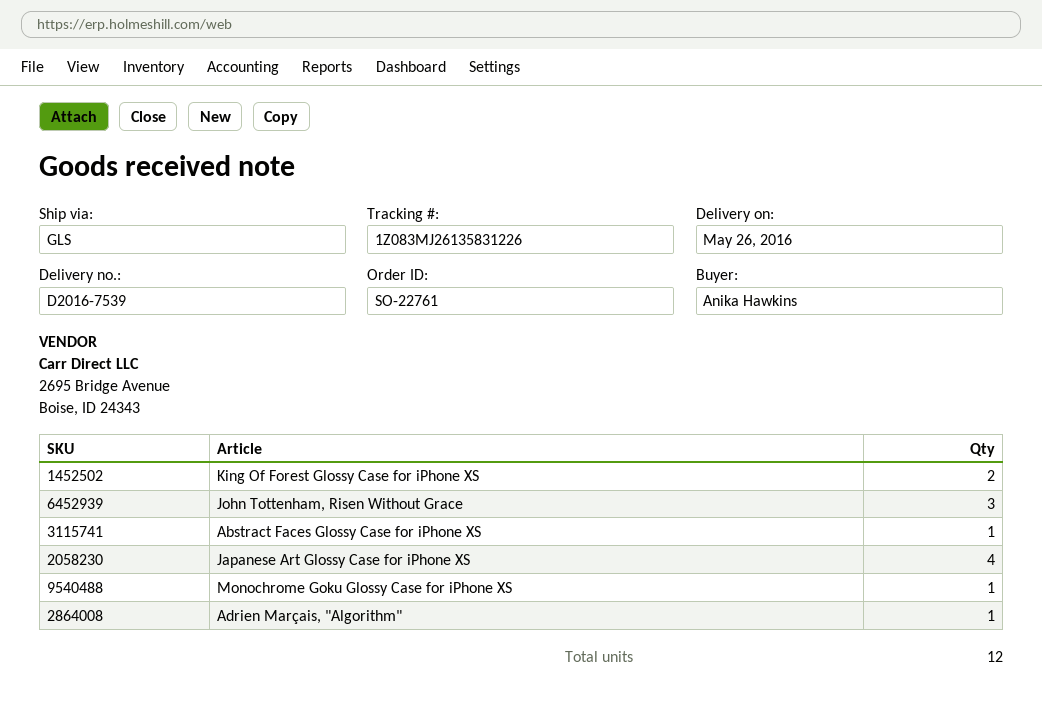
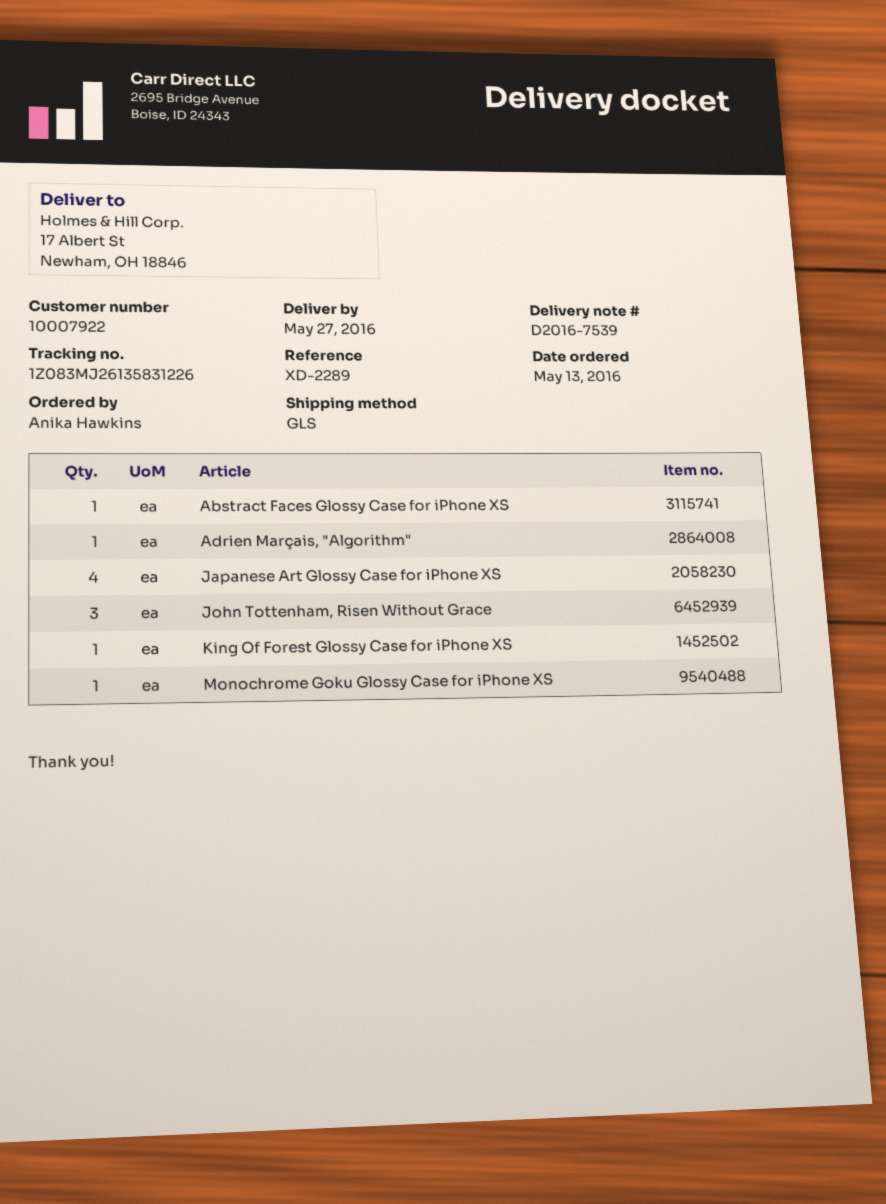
delivery date: 2016-05-26 -> 2016-05-27
King Of Forest Glossy Case for iPhone XS: 2 -> 1

